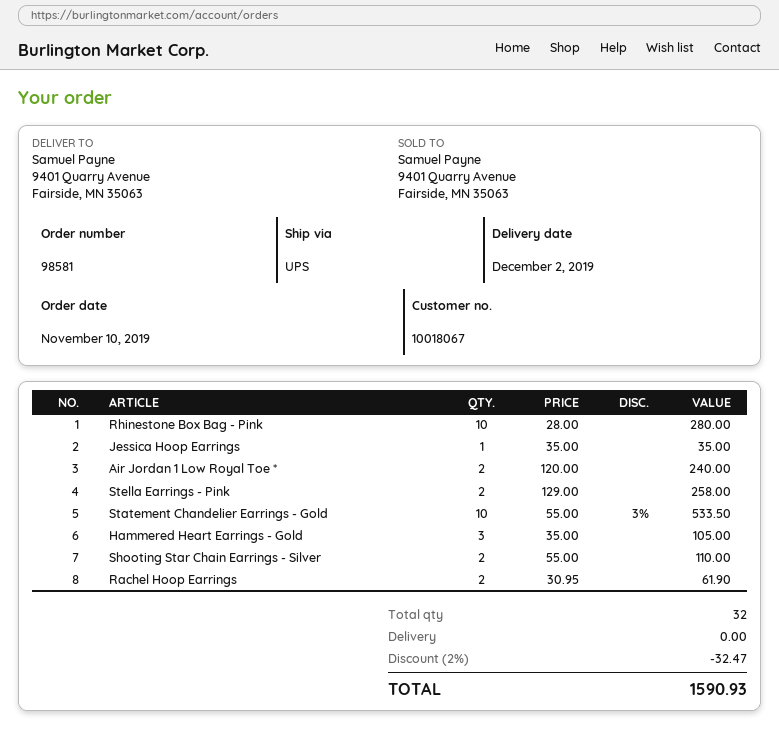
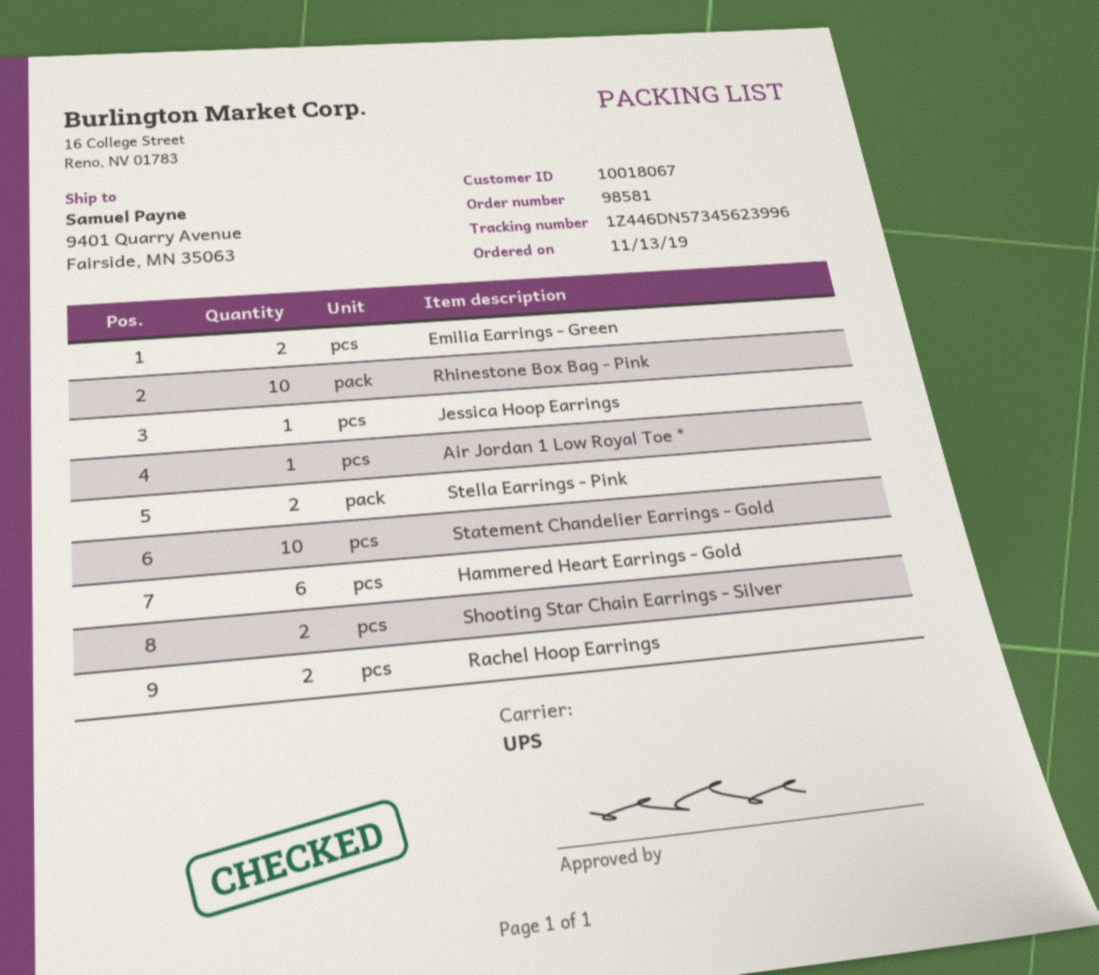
order date: 2019-11-10 -> 2019-11-13
Air Jordan 1 Low Royal Toe *: 2 -> 1
Hammered Heart Earrings - Gold: 3 -> 6
Emilia Earrings - Green: none -> 2

